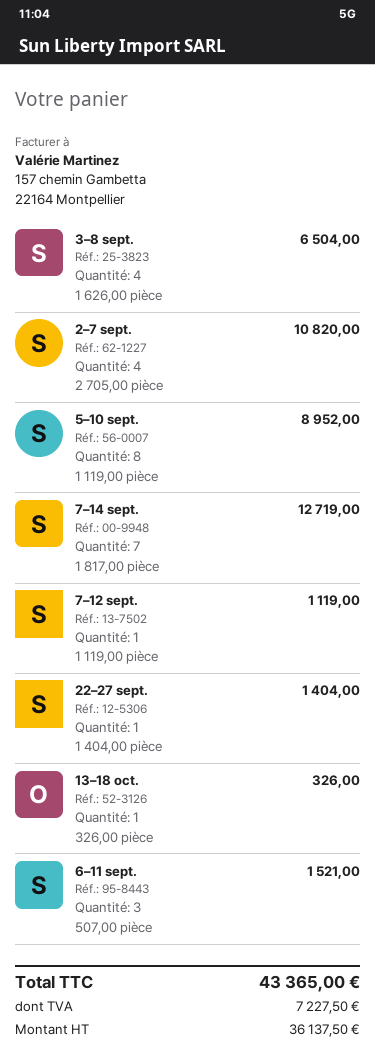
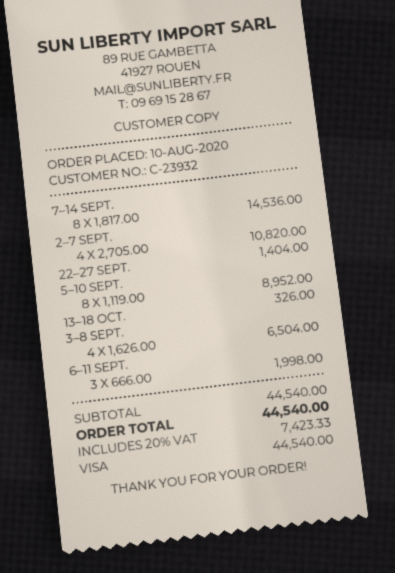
7–14 sept.: 7 x 1817.00 = 12719.00 -> 8 x 1817.00 = 14536.00
7–12 sept.: 1 x 1119.00 = 1119.00 -> none
6–11 sept.: 3 x 507.00 = 1521.00 -> 3 x 666.00 = 1998.00
tax: 7227.50 -> 7423.33
total: 43365.00 -> 44540.00

